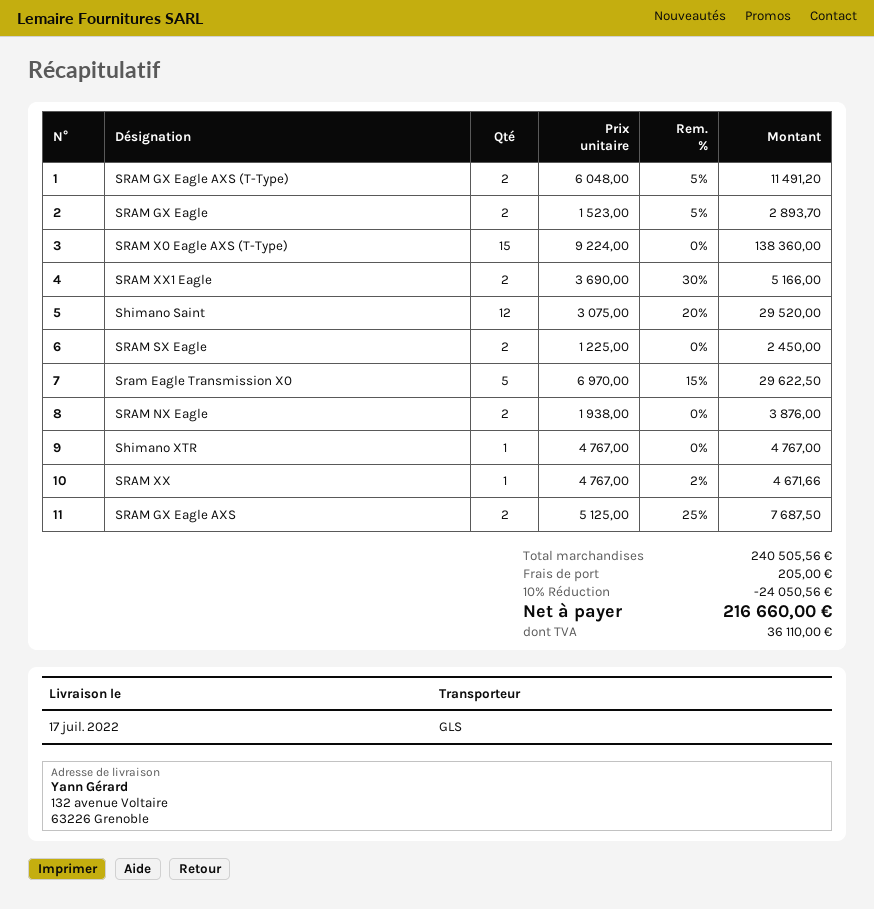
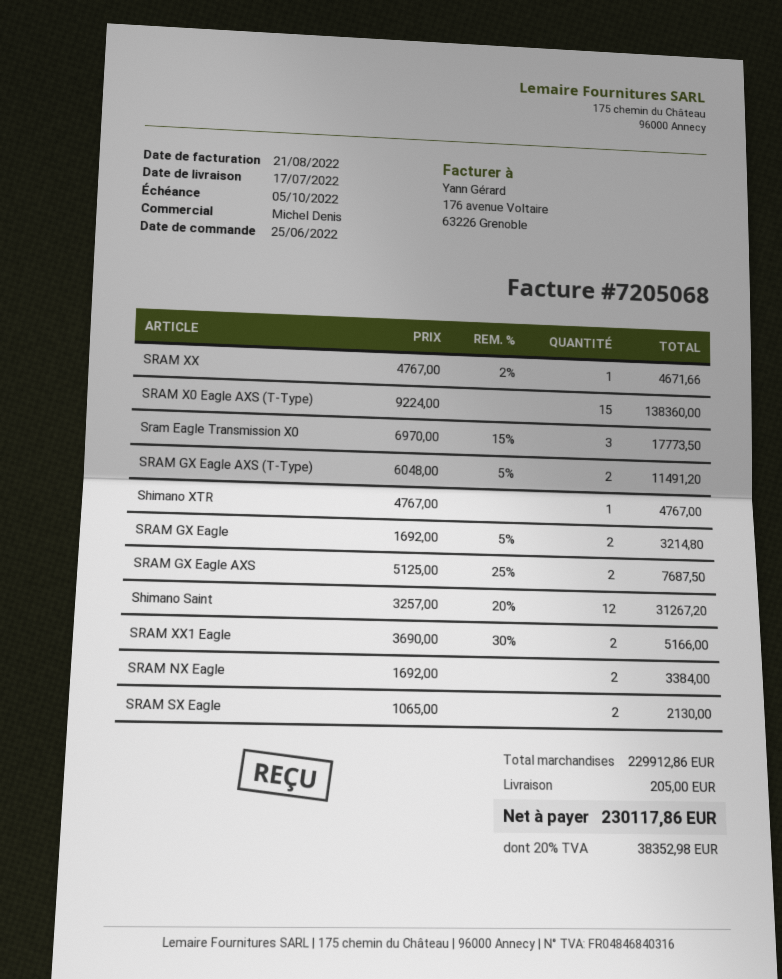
SRAM GX Eagle: 2 x 1523.00 - 5% = 2893.70 -> 2 x 1692.00 - 5% = 3214.80
Shimano Saint: 12 x 3075.00 - 20% = 29520.00 -> 12 x 3257.00 - 20% = 31267.20
SRAM SX Eagle: 2 x 1225.00 = 2450.00 -> 2 x 1065.00 = 2130.00
Sram Eagle Transmission X0: 5 x 6970.00 - 15% = 29622.50 -> 3 x 6970.00 - 15% = 17773.50
SRAM NX Eagle: 2 x 1938.00 = 3876.00 -> 2 x 1692.00 = 3384.00
subtotal: 240505.56 -> 229912.86
discount: 10% = 24050.56 -> none
tax: 36110.00 -> 38352.98
total: 216660.00 -> 230117.86

